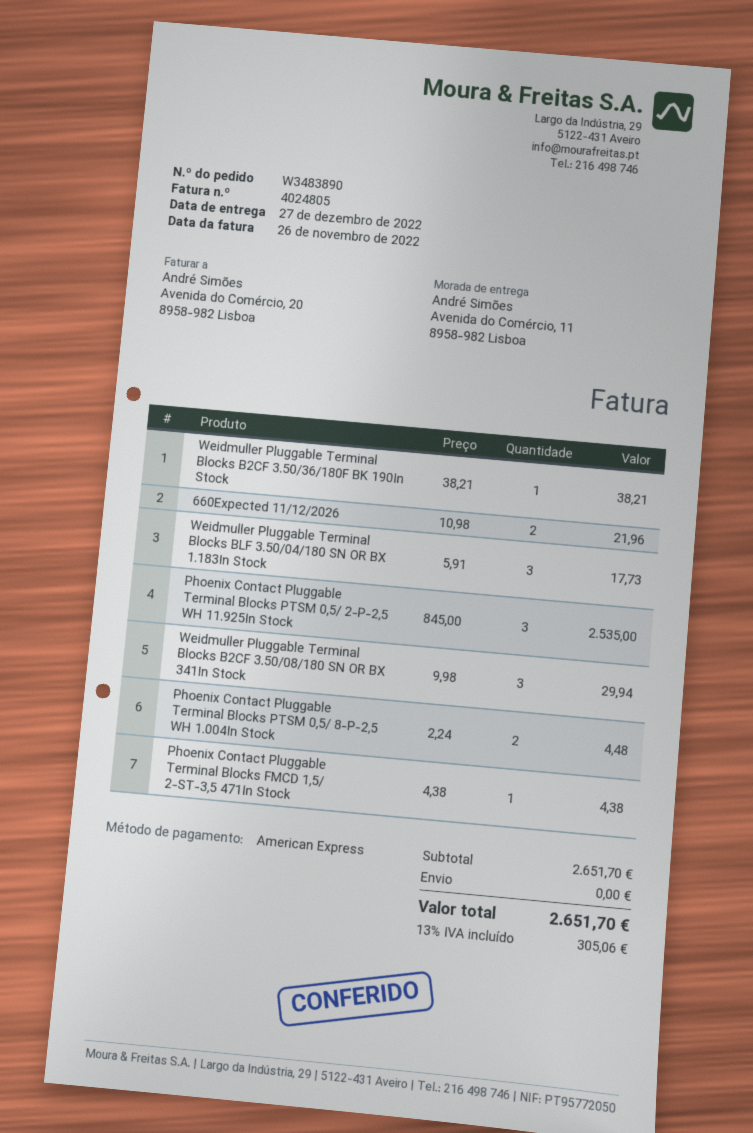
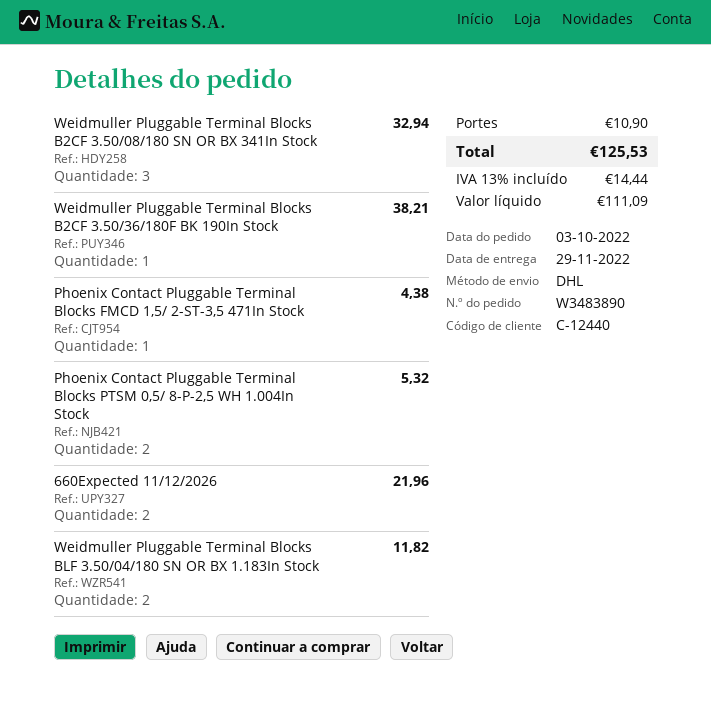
delivery date: 2022-12-27 -> 2022-11-29
Weidmuller Pluggable Terminal Blocks BLF 3.50/04/180 SN OR BX 1.183In Stock: 3 for 17.73 -> 2 for 11.82
Phoenix Contact Pluggable Terminal Blocks PTSM 0,5/ 2-P-2,5 WH 11.925In Stock: 3 for 2535.00 -> none
Weidmuller Pluggable Terminal Blocks B2CF 3.50/08/180 SN OR BX 341In Stock: 3 for 29.94 -> 3 for 32.94
Phoenix Contact Pluggable Terminal Blocks PTSM 0,5/ 8-P-2,5 WH 1.004In Stock: 2 for 4.48 -> 2 for 5.32
shipping: 0.00 -> 10.90
tax: 13% = 305.06 -> 13% = 14.44
total: 2651.70 -> 125.53

